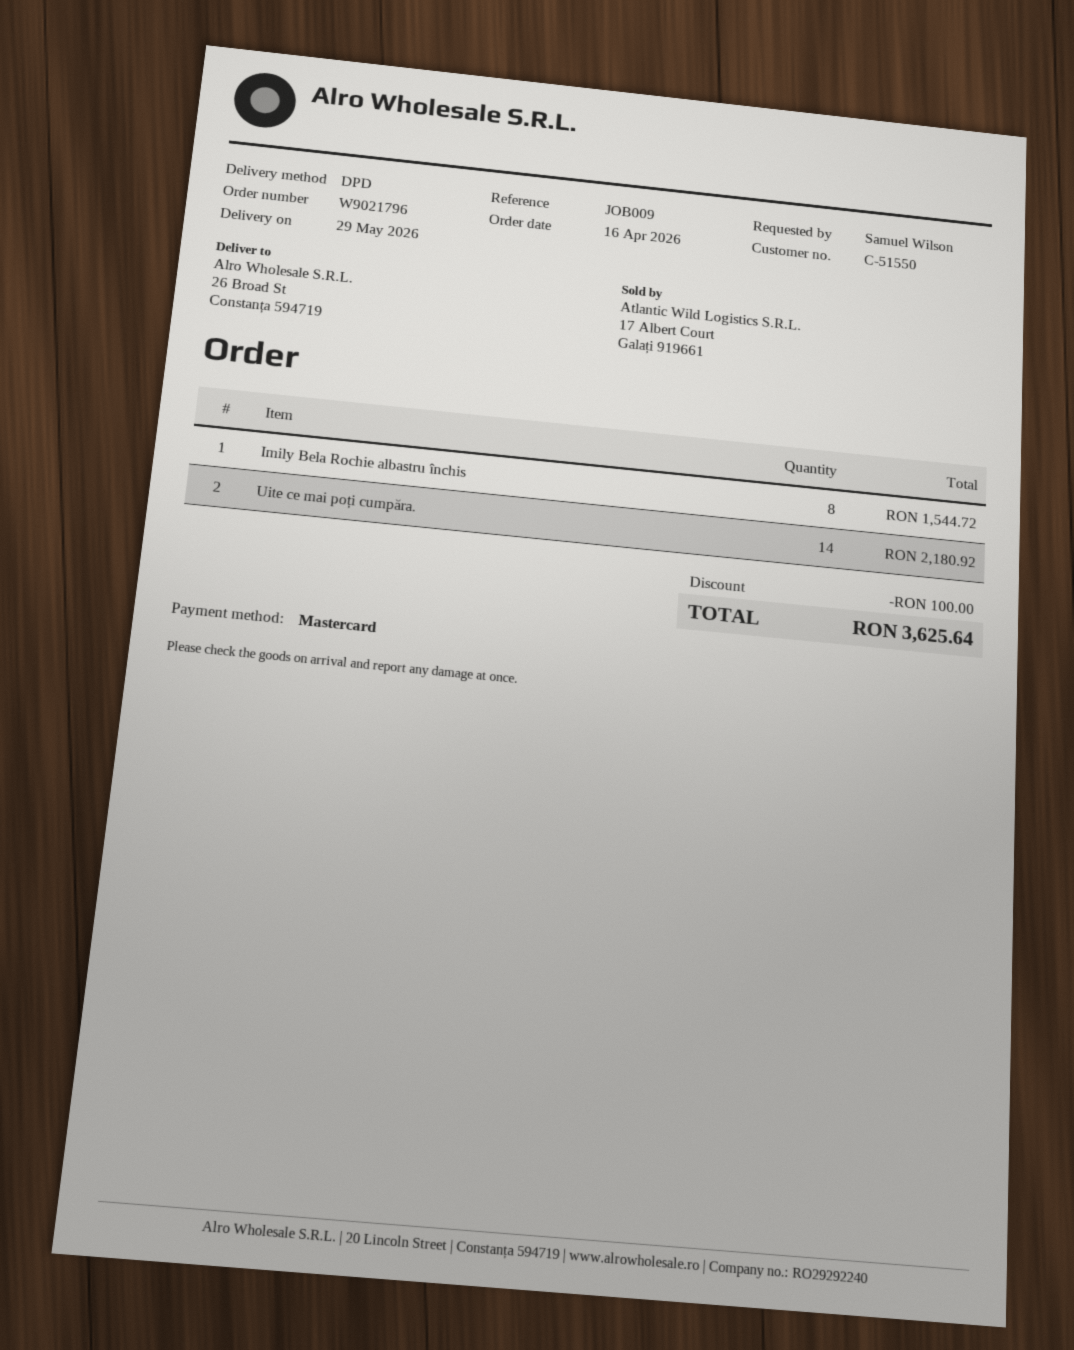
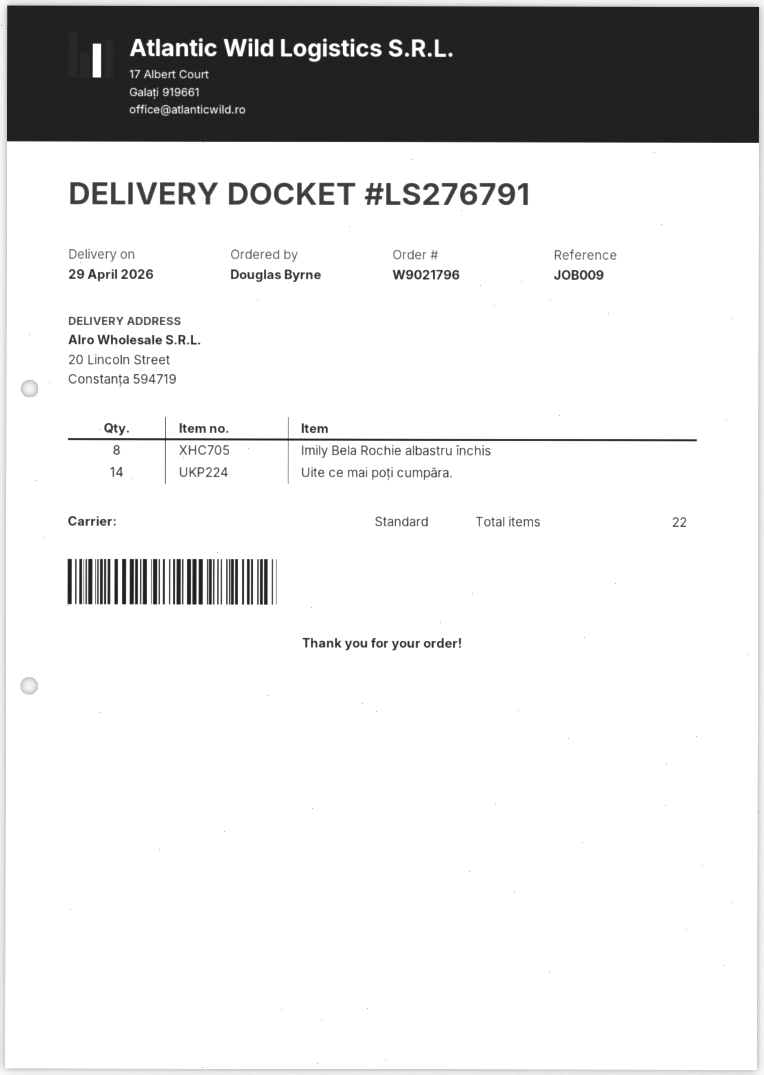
delivery date: 2026-05-29 -> 2026-04-29
ordered by: Samuel Wilson -> Douglas Byrne
shipping method: DPD -> standard
ship to: 26 Broad St, Constanța 594719 -> 20 Lincoln Street, Constanța 594719

